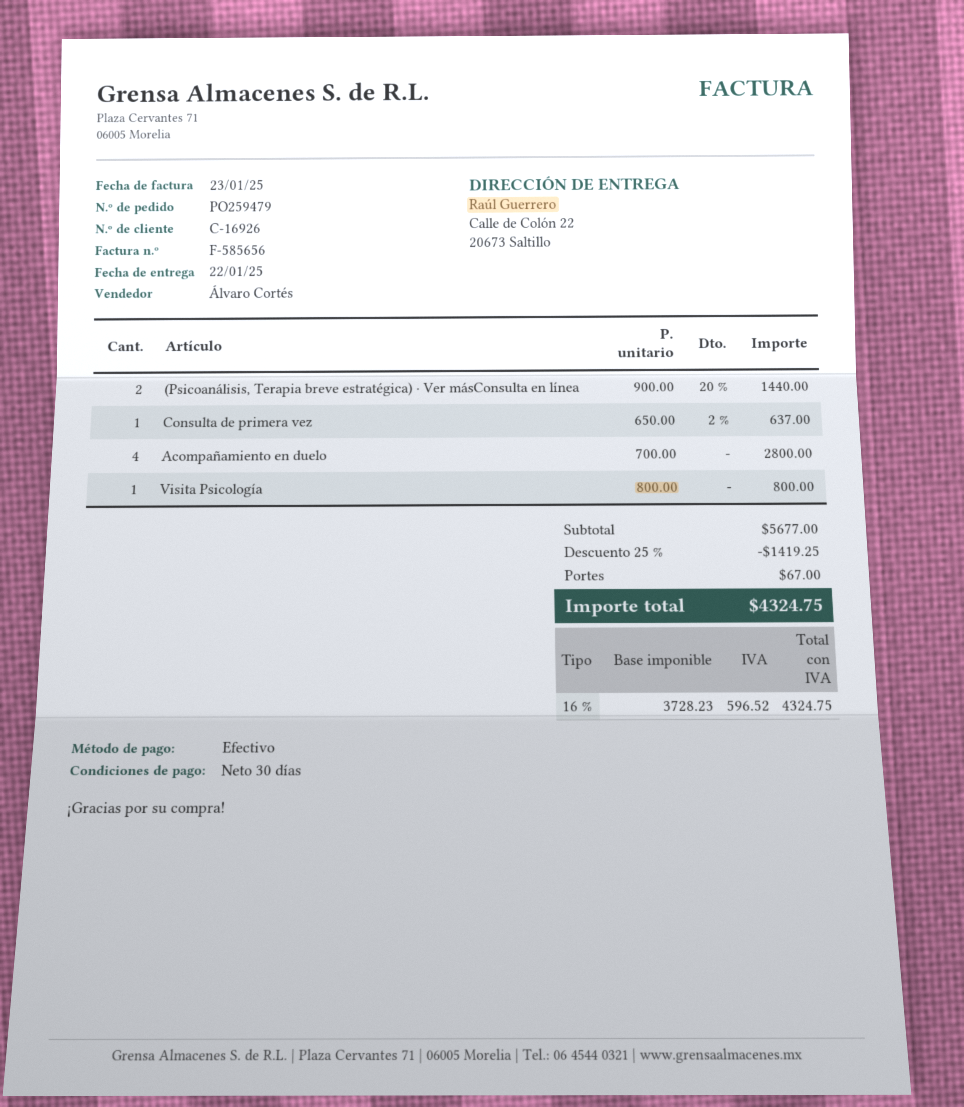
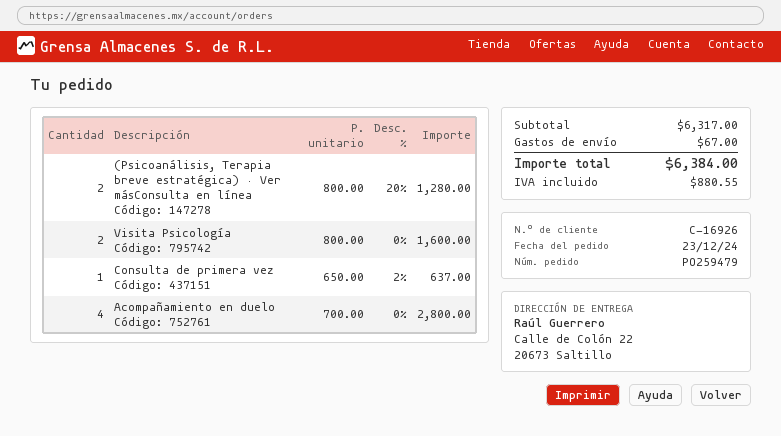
(Psicoanálisis, Terapia breve estratégica) · Ver másConsulta en línea: 2 x 900.00 - 20% = 1440.00 -> 2 x 800.00 - 20% = 1280.00
Visita Psicología: 1 x 800.00 = 800.00 -> 2 x 800.00 = 1600.00
subtotal: 5677.00 -> 6317.00
discount: 25% = 1419.25 -> none
tax: 596.52 -> 880.55
total: 4324.75 -> 6384.00

